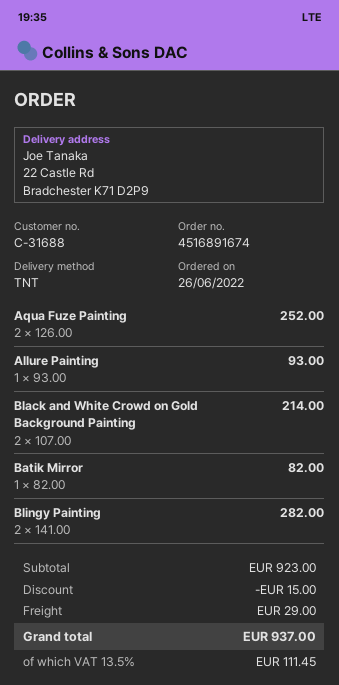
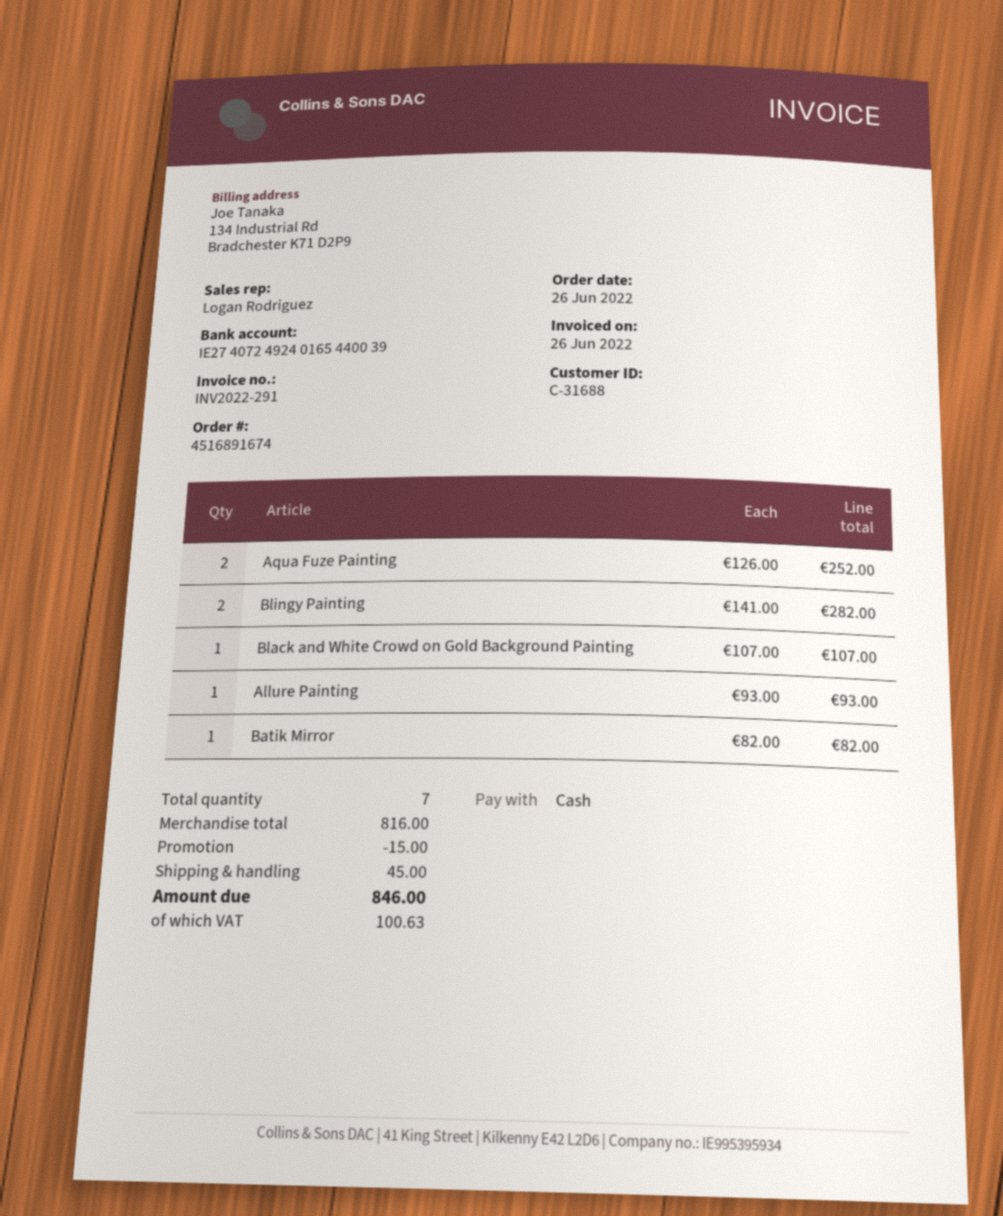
Black and White Crowd on Gold Background Painting: 2 x 107.00 = 214.00 -> 1 x 107.00 = 107.00
subtotal: 923.00 -> 816.00
shipping: 29.00 -> 45.00
tax: 111.45 -> 100.63
total: 937.00 -> 846.00

